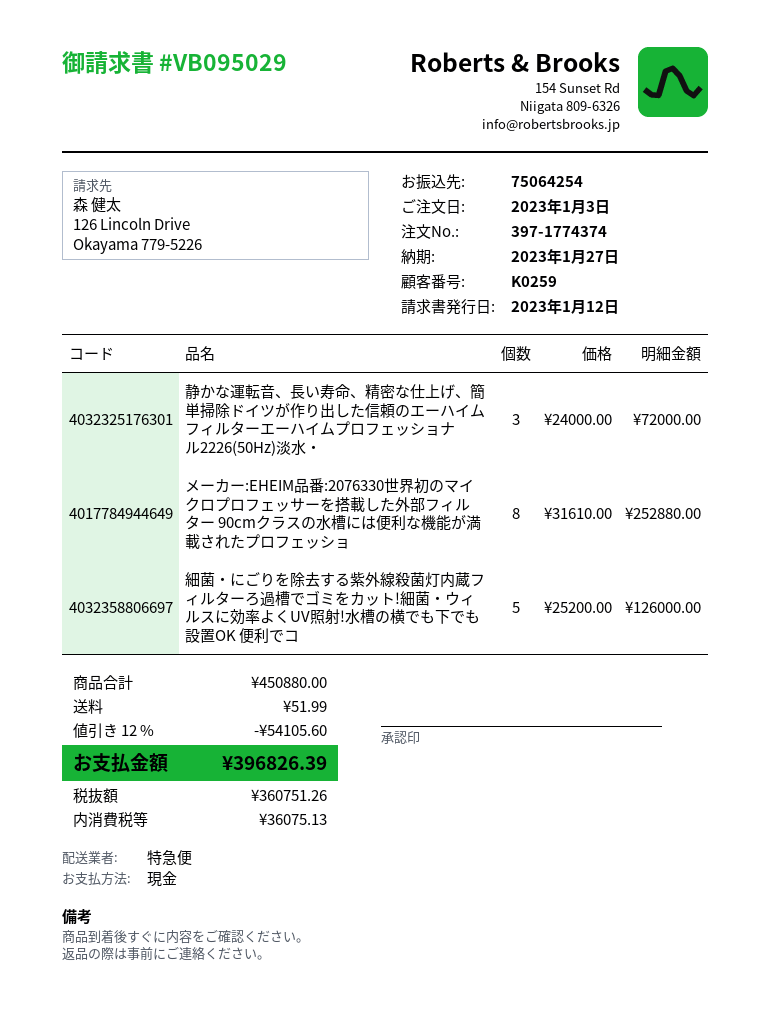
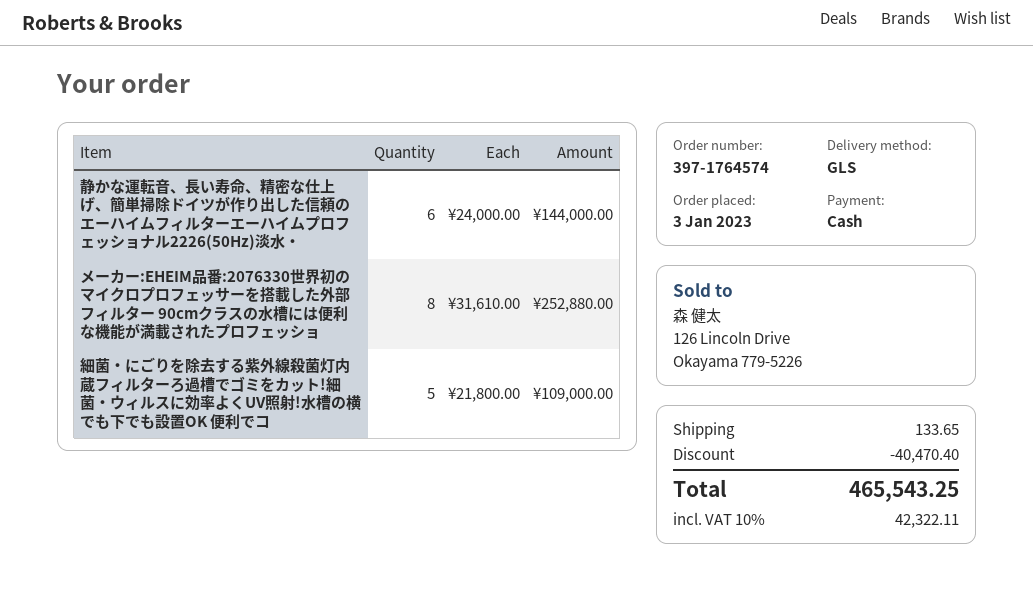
order number: 397-1774374 -> 397-1764574
shipping method: express -> GLS
静かな運転音、長い寿命、精密な仕上げ、簡単掃除ドイツが作り出した信頼のエーハイムフィルターエーハイムプロフェッショナル2226(50Hz)淡水・: 3 x 24000.00 = 72000.00 -> 6 x 24000.00 = 144000.00
細菌・にごりを除去する紫外線殺菌灯内蔵フィルターろ過槽でゴミをカット!細菌・ウィルスに効率よくUV照射!水槽の横でも下でも設置OK 便利でコ: 5 x 25200.00 = 126000.00 -> 5 x 21800.00 = 109000.00
discount: 54105.60 -> 40470.40
shipping: 51.99 -> 133.65
tax: 36075.13 -> 42322.11
total: 396826.39 -> 465543.25

